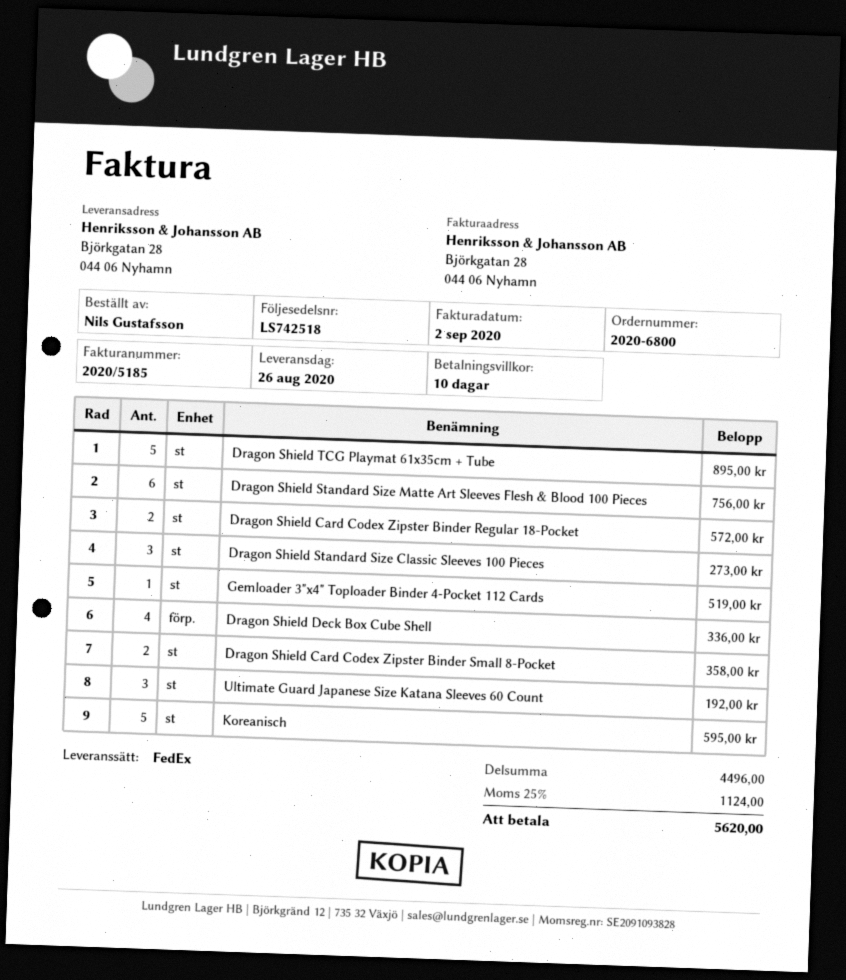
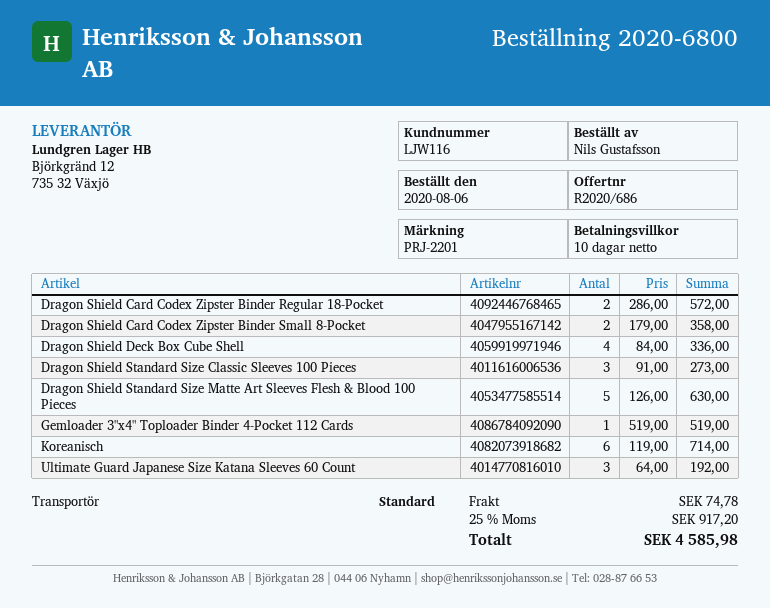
shipping method: FedEx -> standard
Dragon Shield TCG Playmat 61x35cm + Tube: 5 for 895.00 -> none
Dragon Shield Standard Size Matte Art Sleeves Flesh & Blood 100 Pieces: 6 for 756.00 -> 5 for 630.00
Koreanisch: 5 for 595.00 -> 6 for 714.00
shipping: none -> 74.78
tax: 25% = 1124.00 -> 25% = 917.20
total: 5620.00 -> 4585.98

